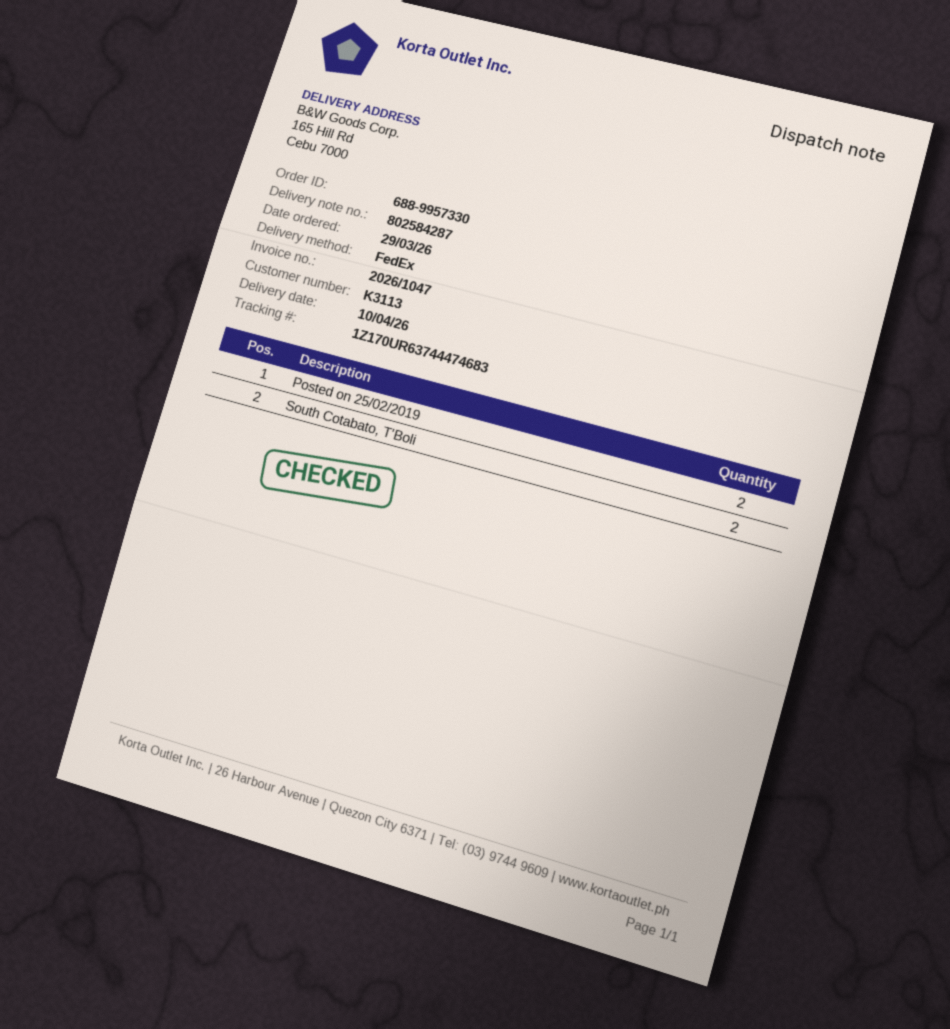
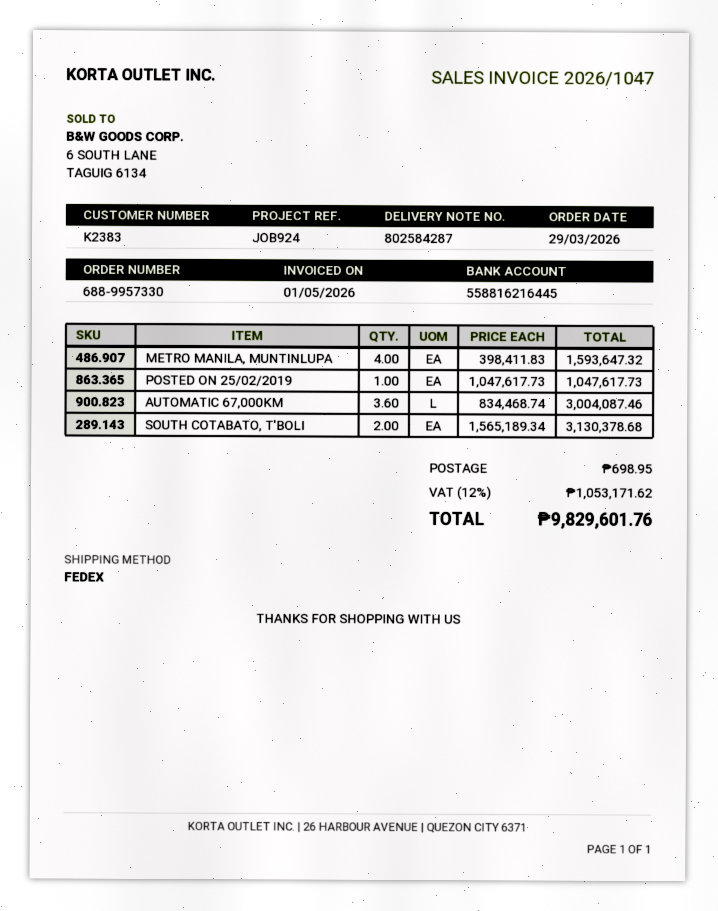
customer number: K3113 -> K2383
Posted on 25/02/2019: 2 -> 1
METRO MANILA, MUNTINLUPA: none -> 4
AUTOMATIC 67,000KM: none -> 3.6

